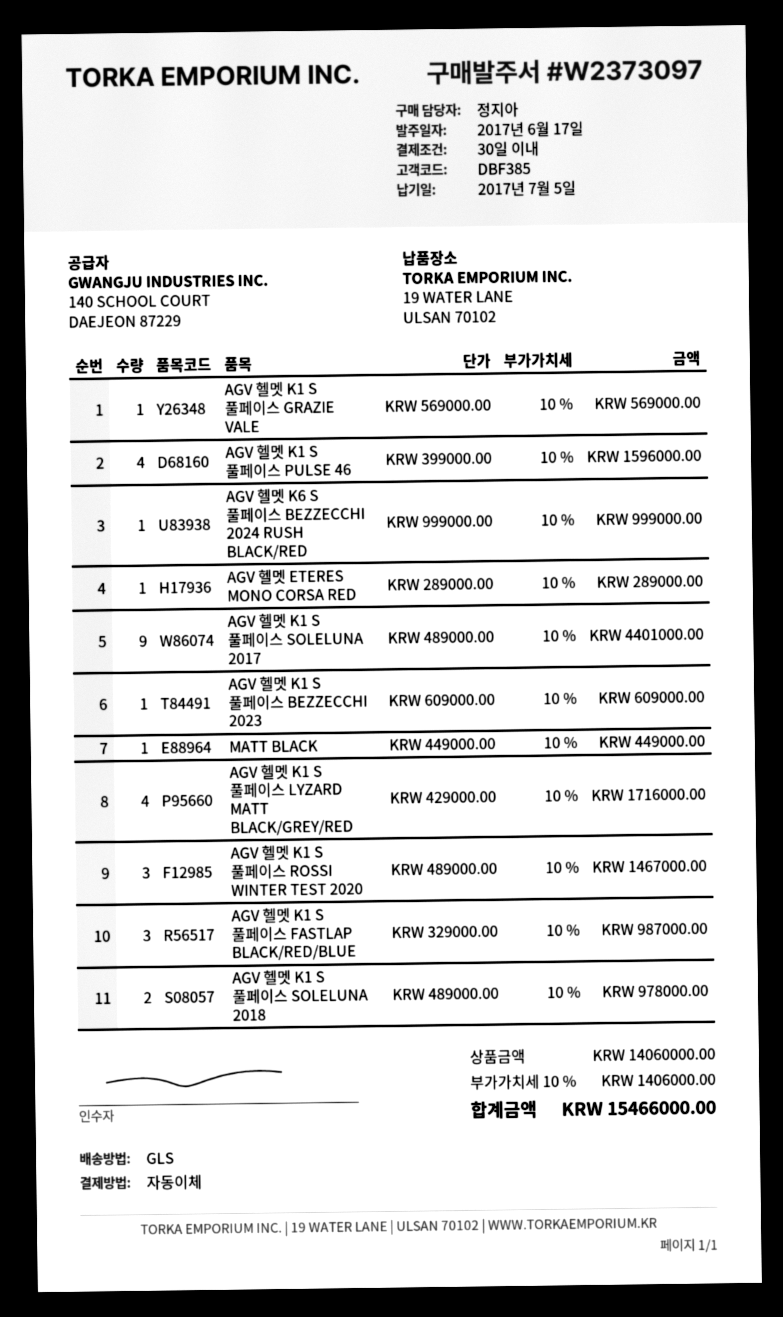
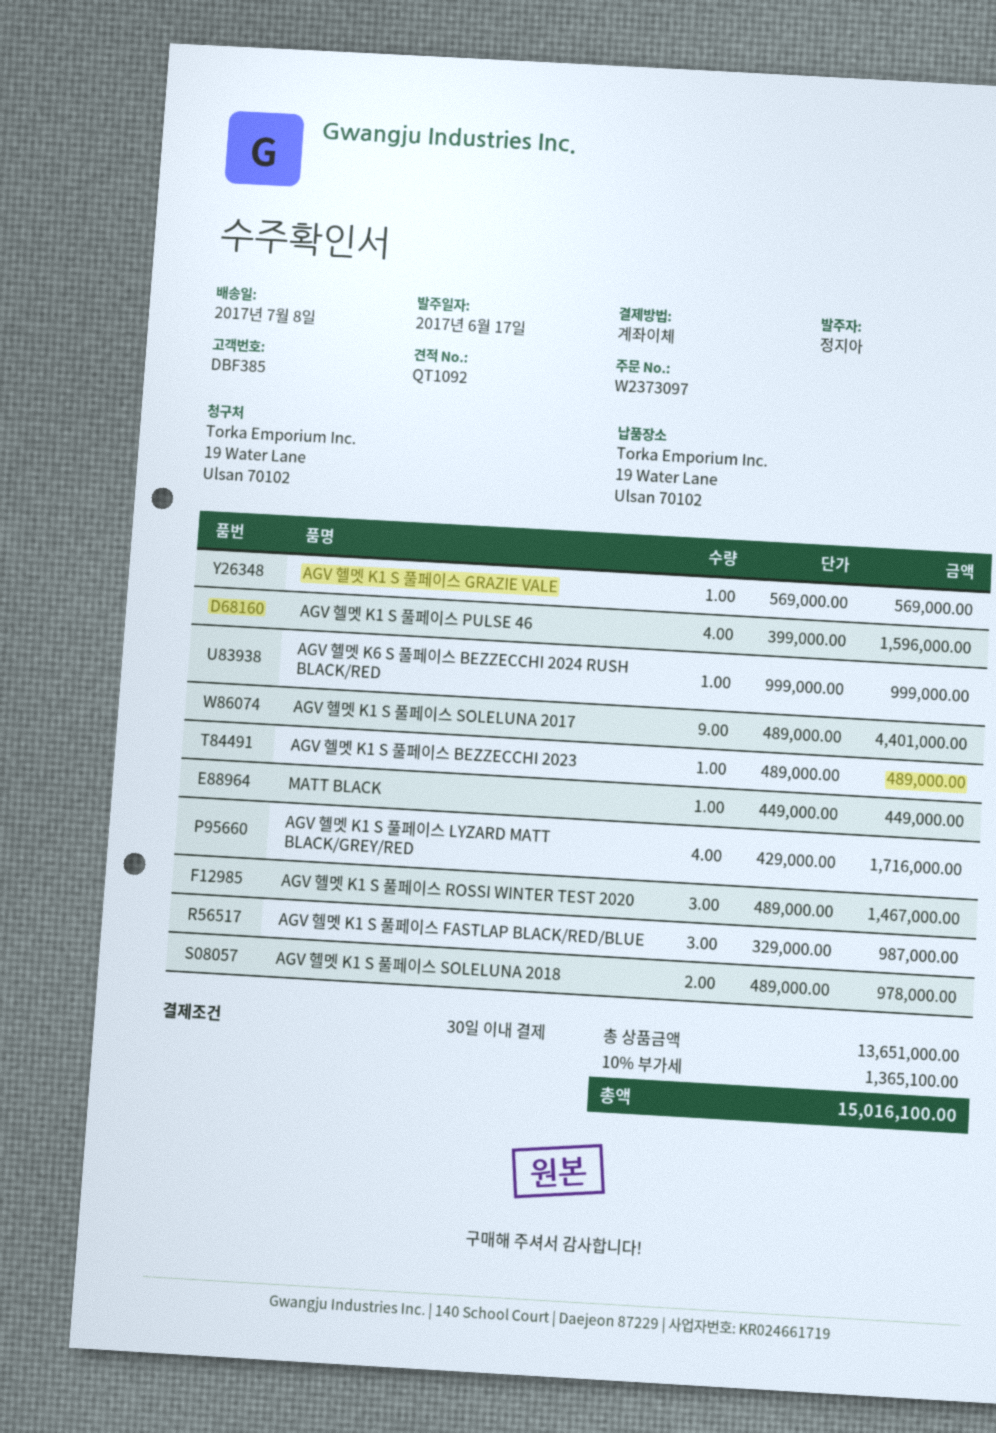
delivery date: 2017-07-05 -> 2017-07-08
payment method: direct debit -> bank transfer
AGV 헬멧 ETERES MONO CORSA RED: 1 x 289000.00 = 289000.00 -> none
AGV 헬멧 K1 S 풀페이스 BEZZECCHI 2023: 1 x 609000.00 = 609000.00 -> 1 x 489000.00 = 489000.00
subtotal: 14060000.00 -> 13651000.00
tax: 10% = 1406000.00 -> 10% = 1365100.00
total: 15466000.00 -> 15016100.00

